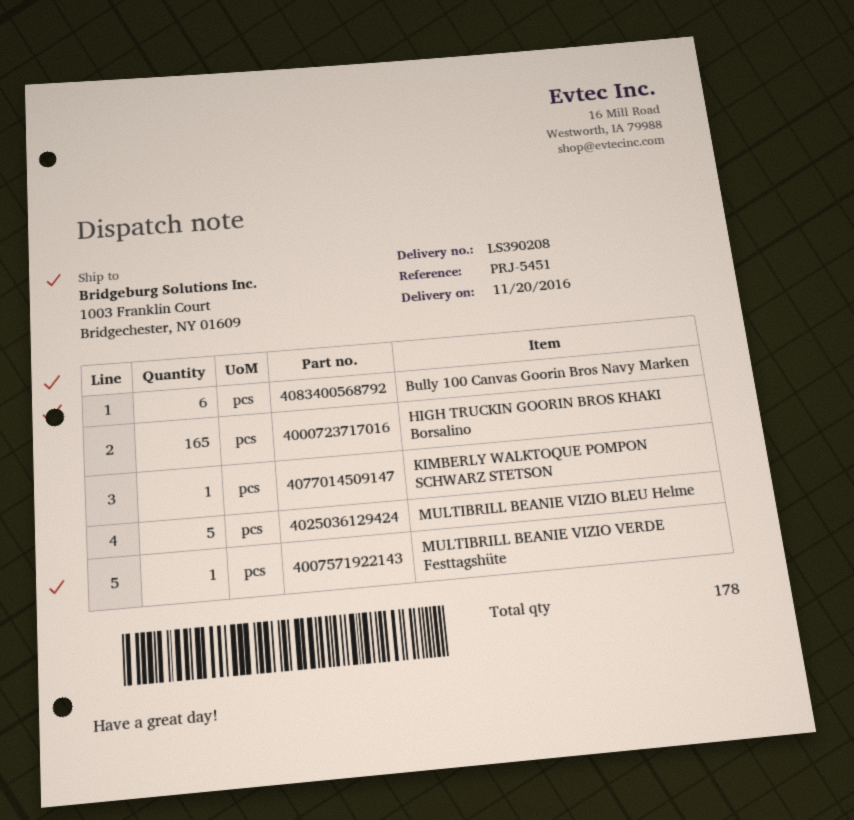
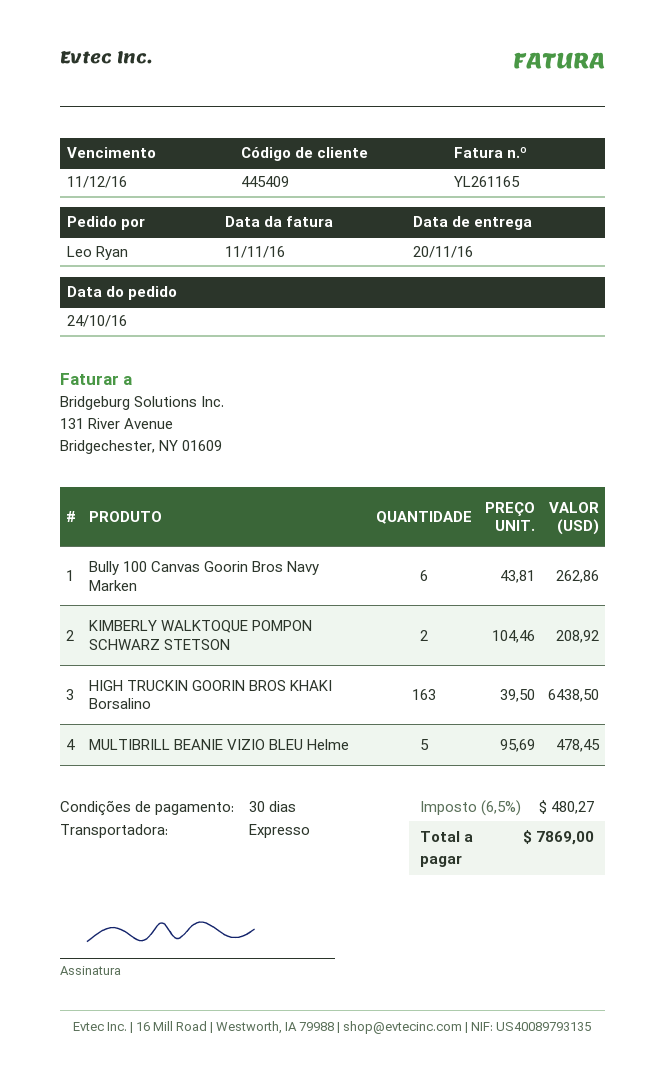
HIGH TRUCKIN GOORIN BROS KHAKI Borsalino: 165 -> 163
KIMBERLY WALKTOQUE POMPON SCHWARZ STETSON: 1 -> 2
MULTIBRILL BEANIE VIZIO VERDE Festtagshüte: 1 -> none

